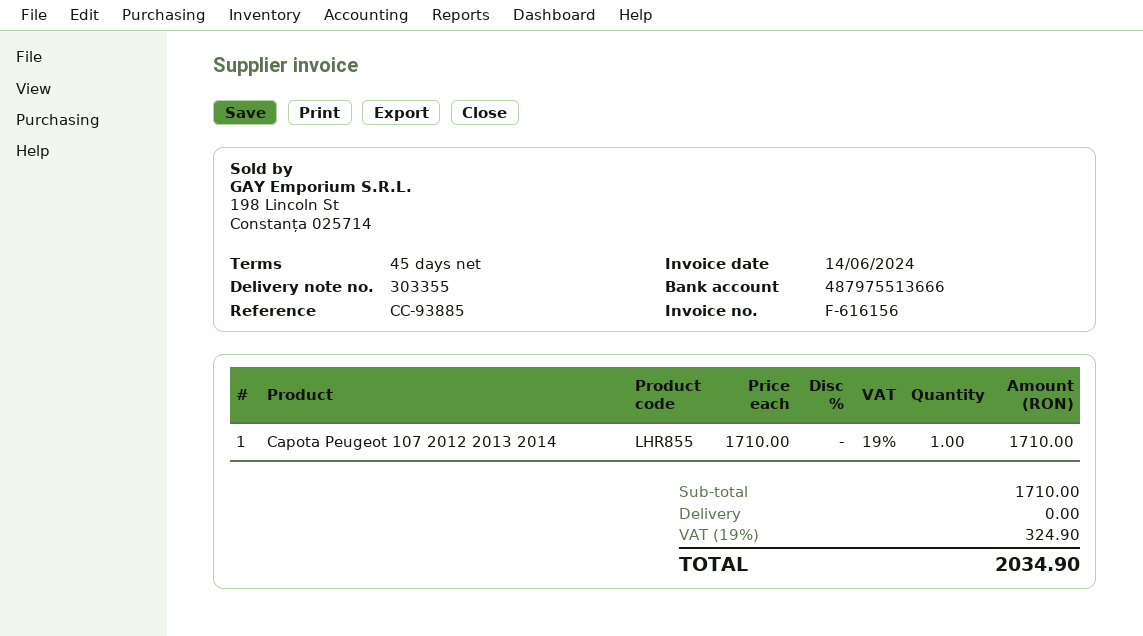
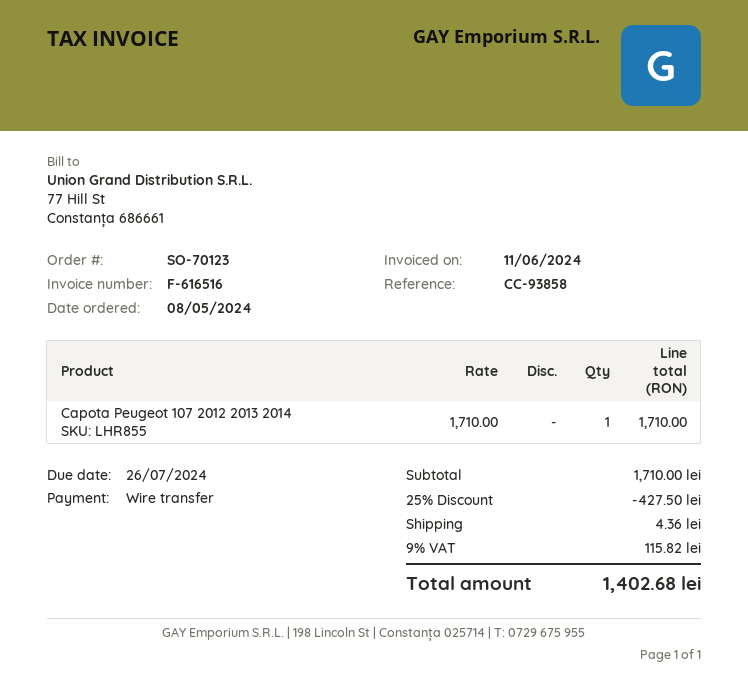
invoice number: F-616156 -> F-616516
invoice date: 2024-06-14 -> 2024-06-11
reference: CC-93885 -> CC-93858
discount: none -> 25% = 427.50
shipping: 0.00 -> 4.36
tax: 19% = 324.90 -> 9% = 115.82
total: 2034.90 -> 1402.68

